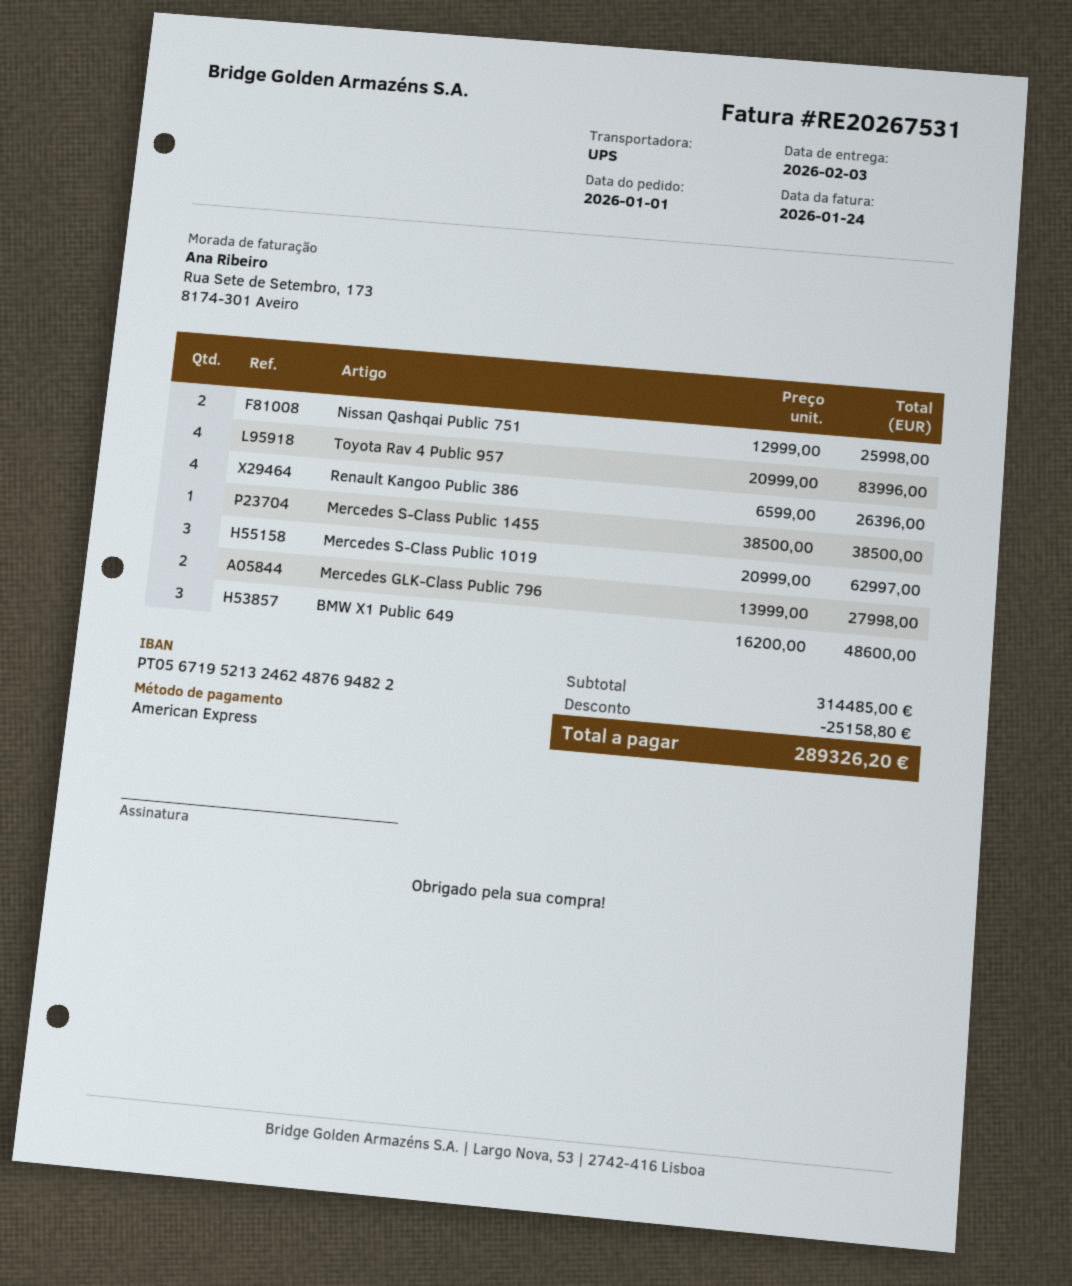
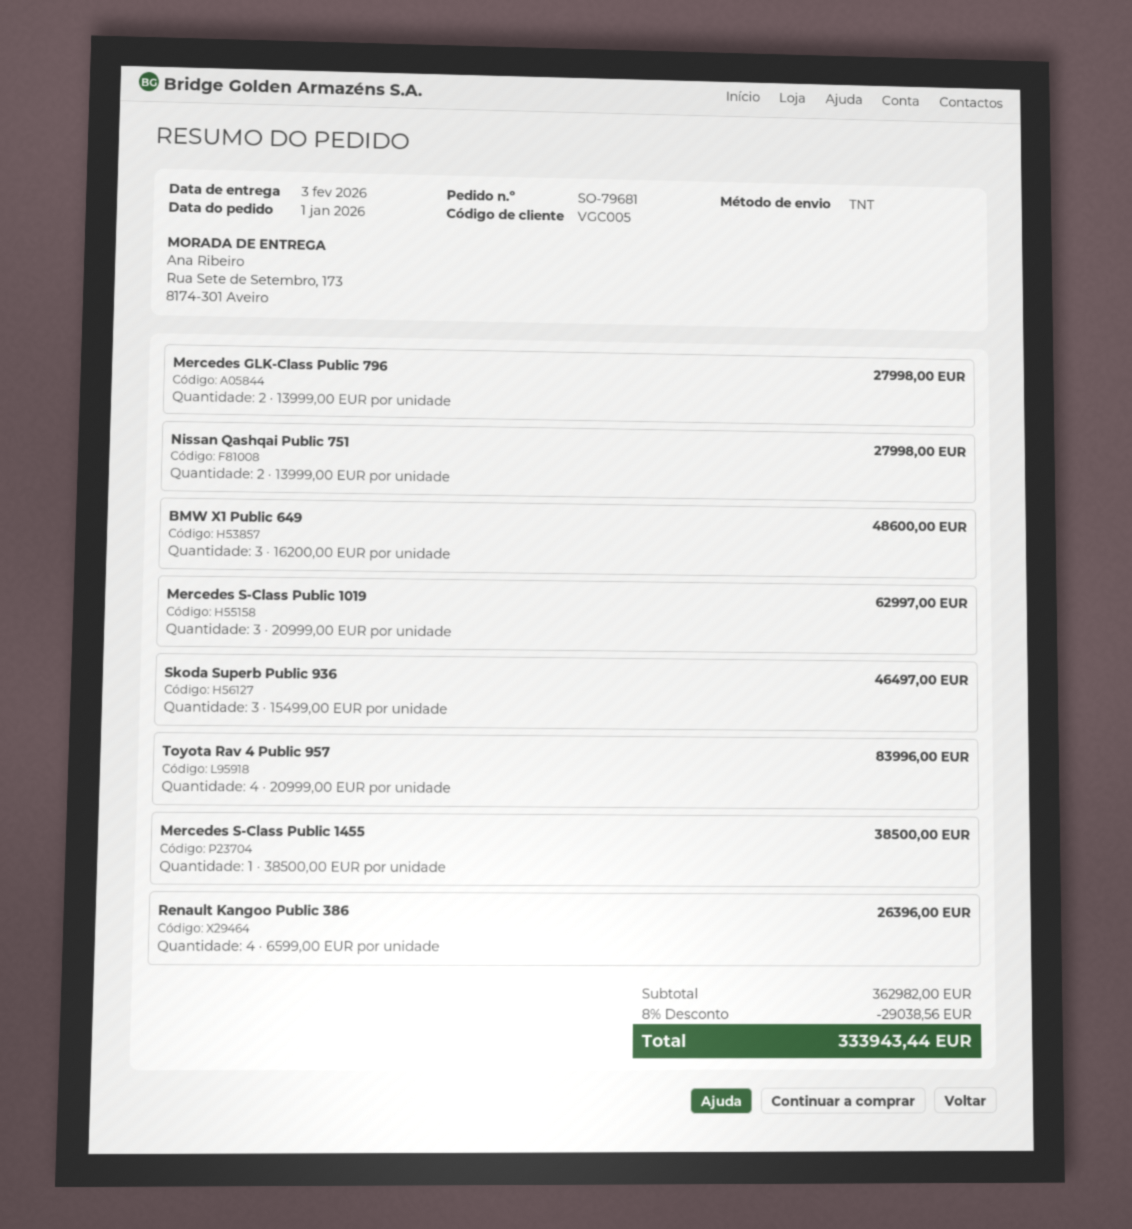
shipping method: UPS -> TNT
Nissan Qashqai Public 751: 2 x 12999.00 = 25998.00 -> 2 x 13999.00 = 27998.00
Skoda Superb Public 936: none -> 3 x 15499.00 = 46497.00
subtotal: 314485.00 -> 362982.00
discount: 25158.80 -> 29038.56
total: 289326.20 -> 333943.44

